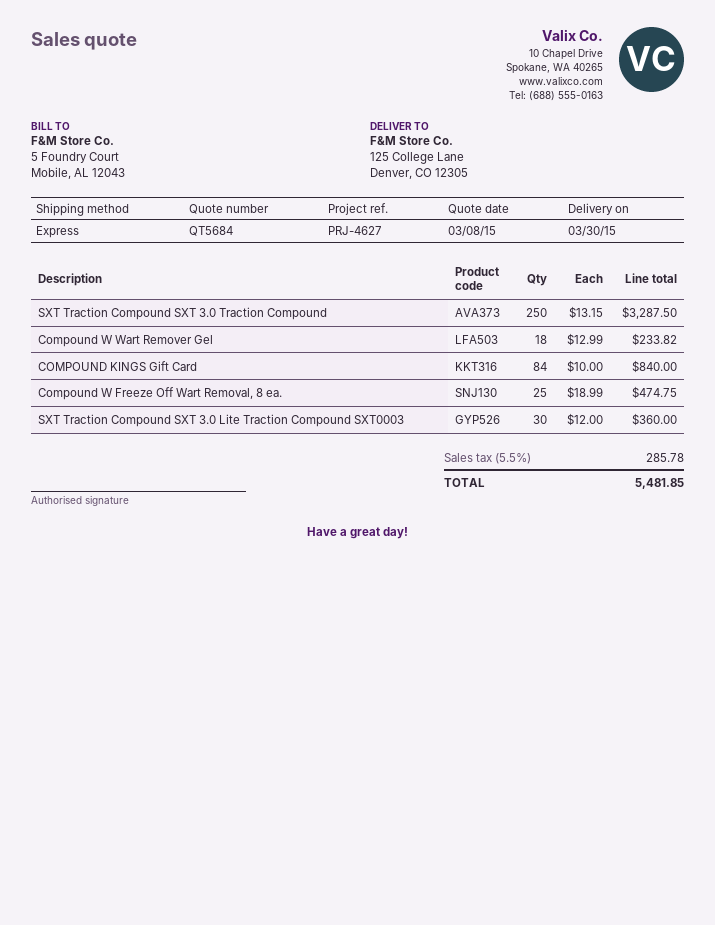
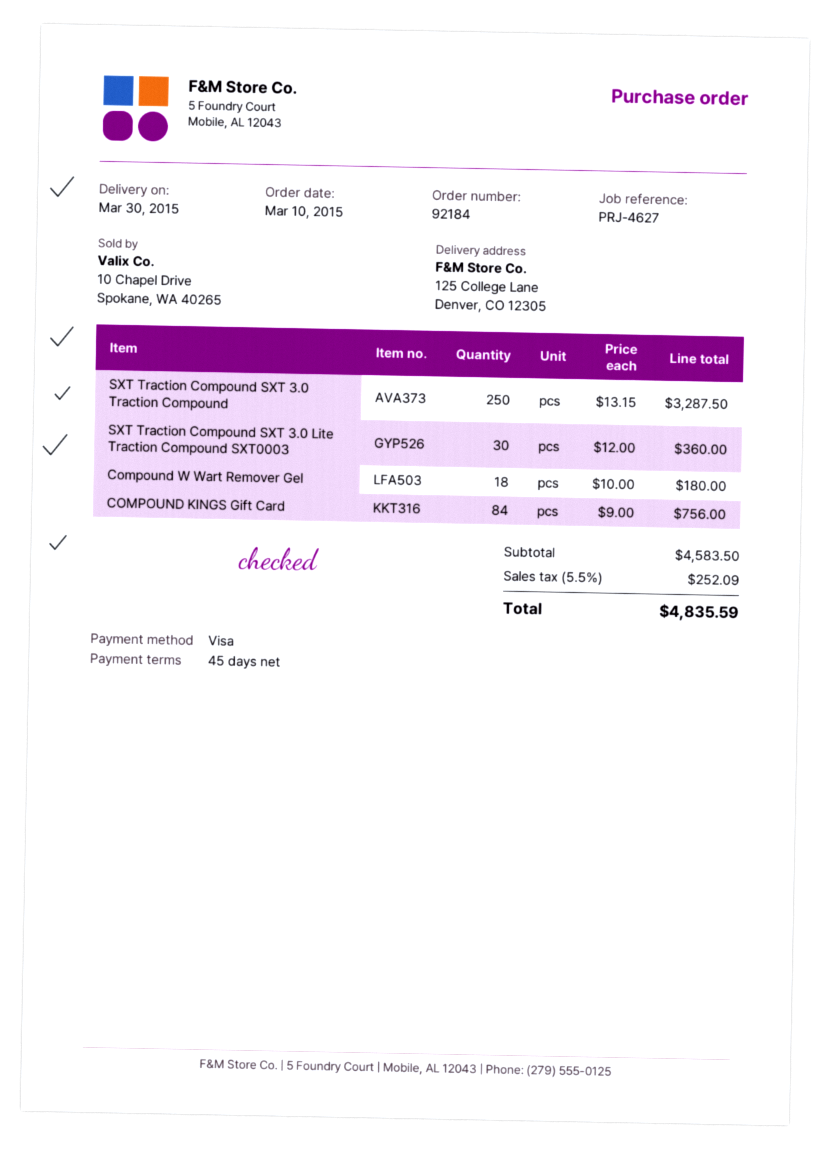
Compound W Wart Remover Gel: 18 x 12.99 = 233.82 -> 18 x 10.00 = 180.00
COMPOUND KINGS Gift Card: 84 x 10.00 = 840.00 -> 84 x 9.00 = 756.00
Compound W Freeze Off Wart Removal, 8 ea.: 25 x 18.99 = 474.75 -> none
tax: 5.5% = 285.78 -> 5.5% = 252.09
total: 5481.85 -> 4835.59

